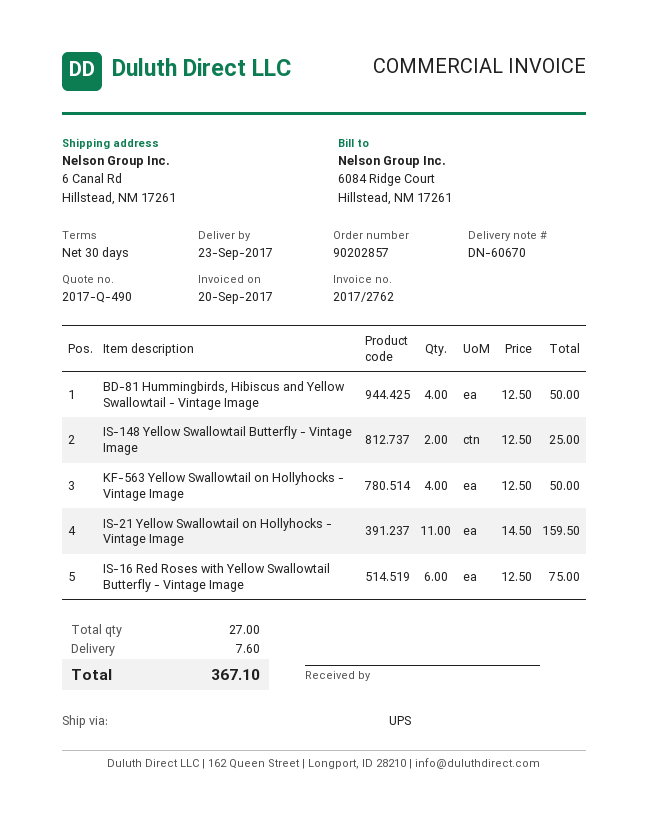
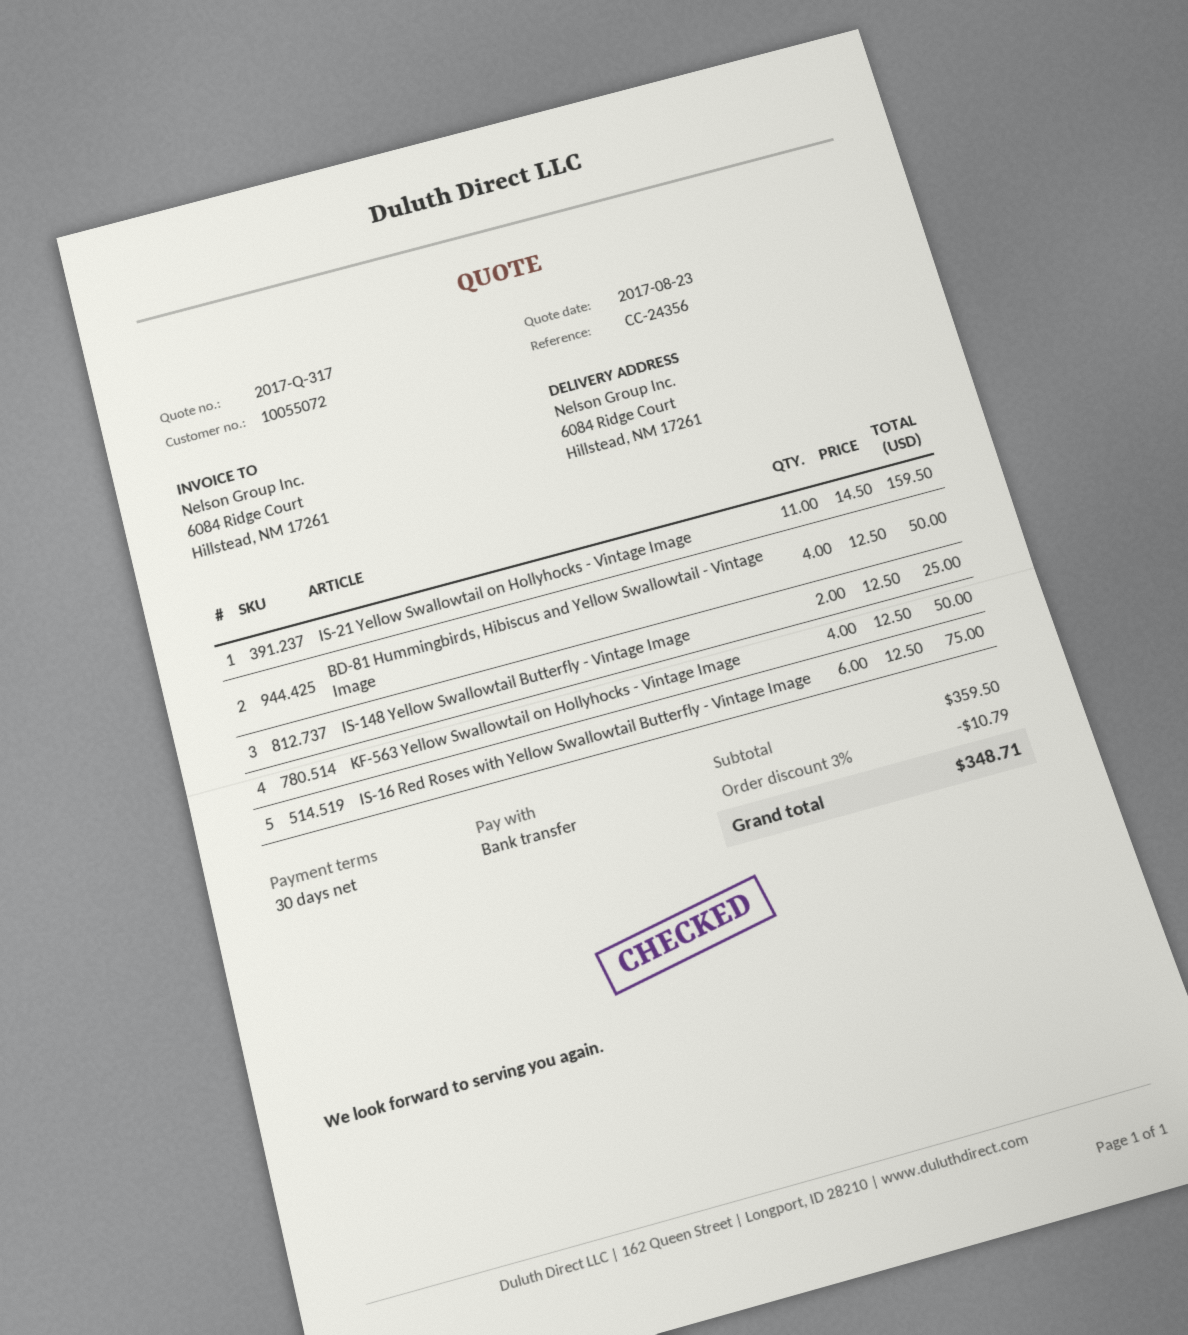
quote number: 2017-Q-490 -> 2017-Q-317
ship to: 6 Canal Rd, Hillstead, NM 17261 -> 6084 Ridge Court, Hillstead, NM 17261
discount: none -> 3% = 10.79
shipping: 7.60 -> none
total: 367.10 -> 348.71

